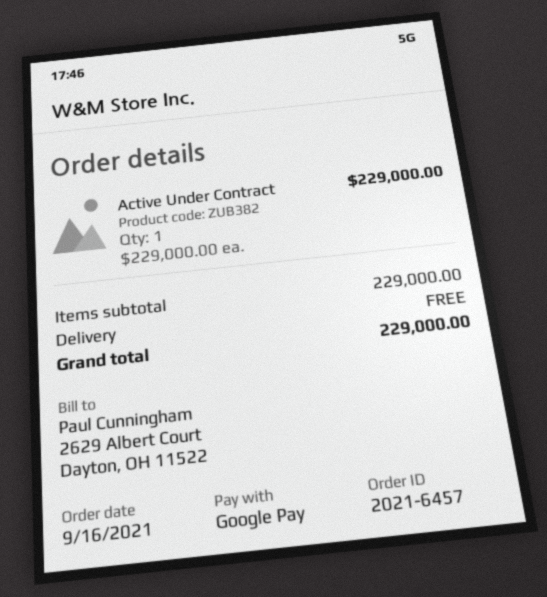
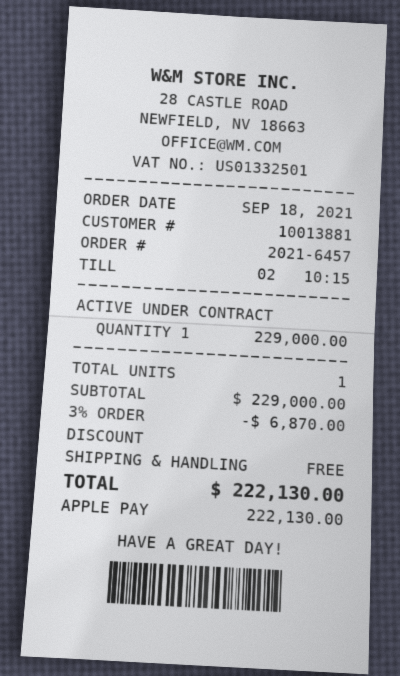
order date: 2021-09-16 -> 2021-09-18
payment method: Google Pay -> Apple Pay
discount: none -> 3% = 6870.00
total: 229000.00 -> 222130.00

